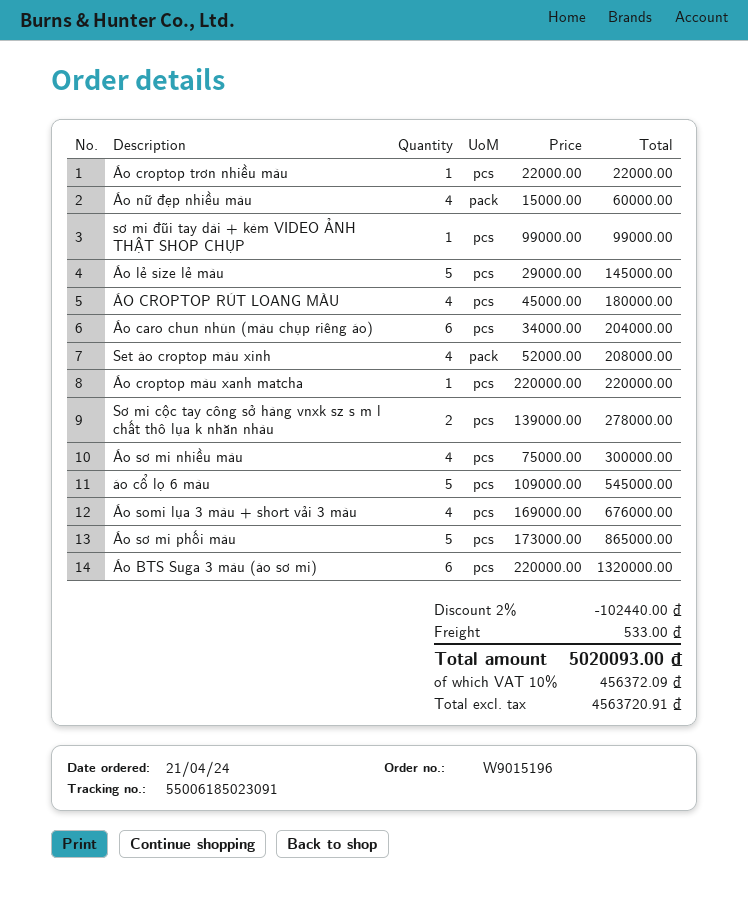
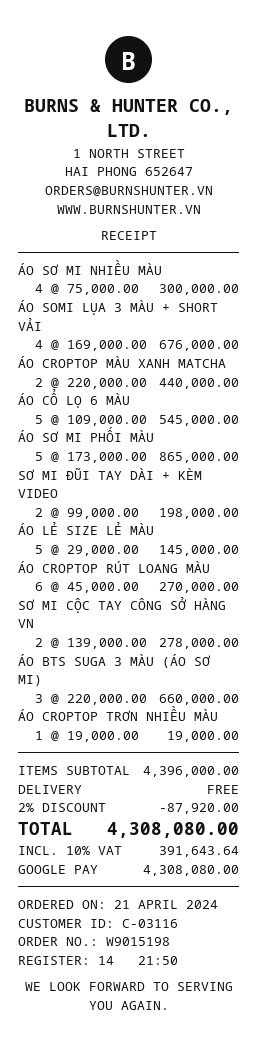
order number: W9015196 -> W9015198
Áo croptop trơn nhiều màu: 1 x 22000.00 = 22000.00 -> 1 x 19000.00 = 19000.00
Áo nữ đẹp nhiều màu: 4 x 15000.00 = 60000.00 -> none
sơ mi đũi tay dài + kèm VIDEO ẢNH THẬT SHOP CHỤP: 1 x 99000.00 = 99000.00 -> 2 x 99000.00 = 198000.00
ÁO CROPTOP RÚT LOANG MÀU: 4 x 45000.00 = 180000.00 -> 6 x 45000.00 = 270000.00
Áo caro chun nhún (màu chụp riêng áo): 6 x 34000.00 = 204000.00 -> none
Set áo croptop màu xinh: 4 x 52000.00 = 208000.00 -> none
Áo croptop màu xanh matcha: 1 x 220000.00 = 220000.00 -> 2 x 220000.00 = 440000.00
Áo BTS Suga 3 màu (áo sơ mi): 6 x 220000.00 = 1320000.00 -> 3 x 220000.00 = 660000.00
discount: 2% = 102440.00 -> 2% = 87920.00
shipping: 533.00 -> 0.00
tax: 10% = 456372.09 -> 10% = 391643.64
total: 5020093.00 -> 4308080.00

